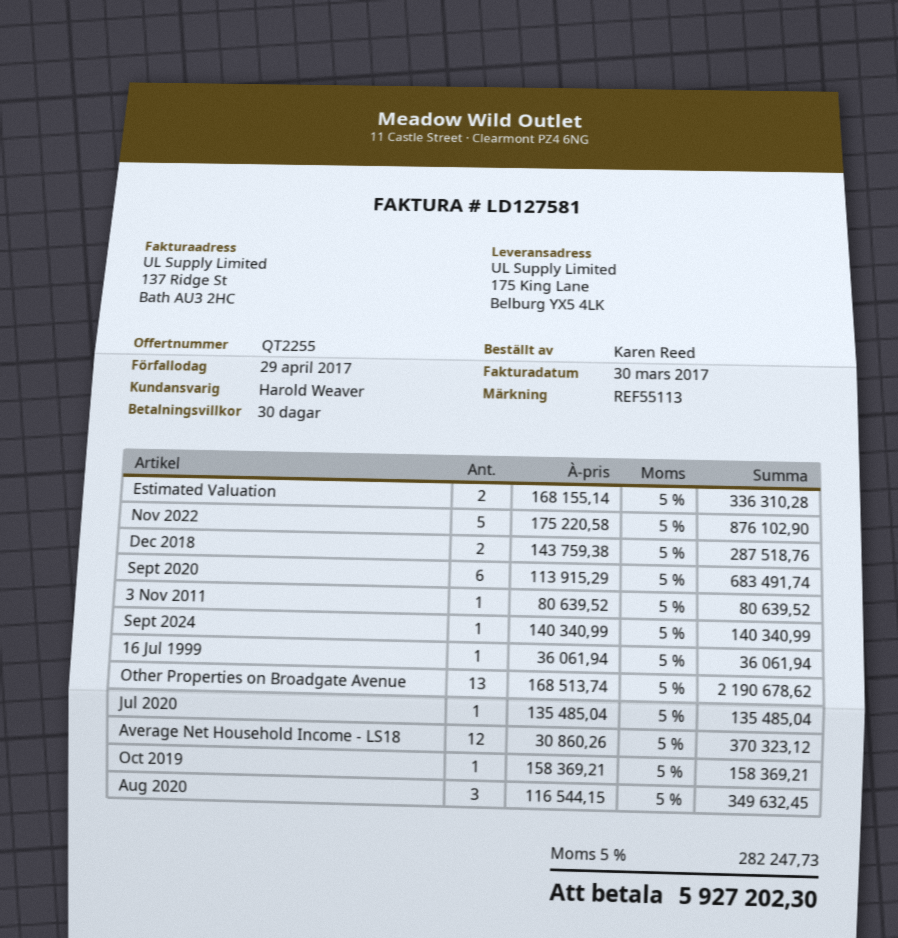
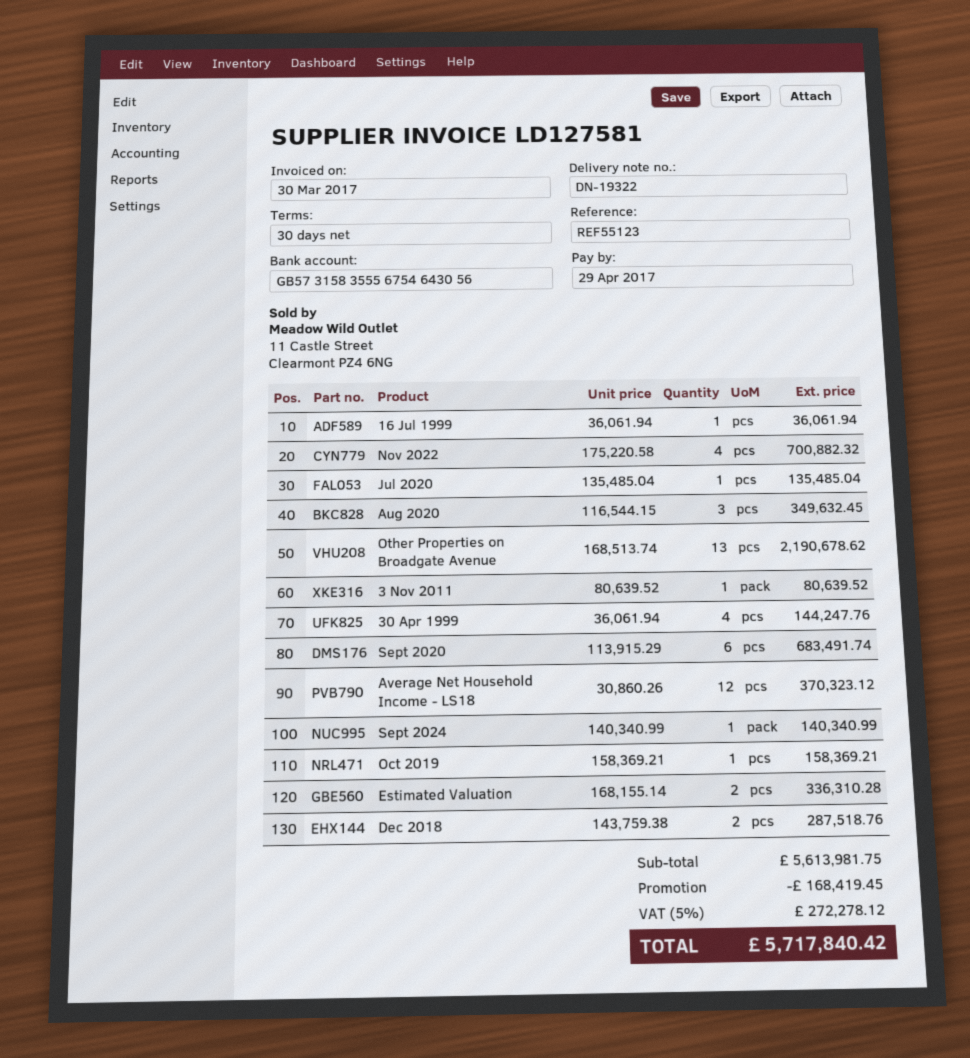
reference: REF55113 -> REF55123
Nov 2022: 5 x 175220.58 = 876102.90 -> 4 x 175220.58 = 700882.32
30 Apr 1999: none -> 4 x 36061.94 = 144247.76
discount: none -> 168419.45
tax: 5% = 282247.73 -> 5% = 272278.12
total: 5927202.30 -> 5717840.42

